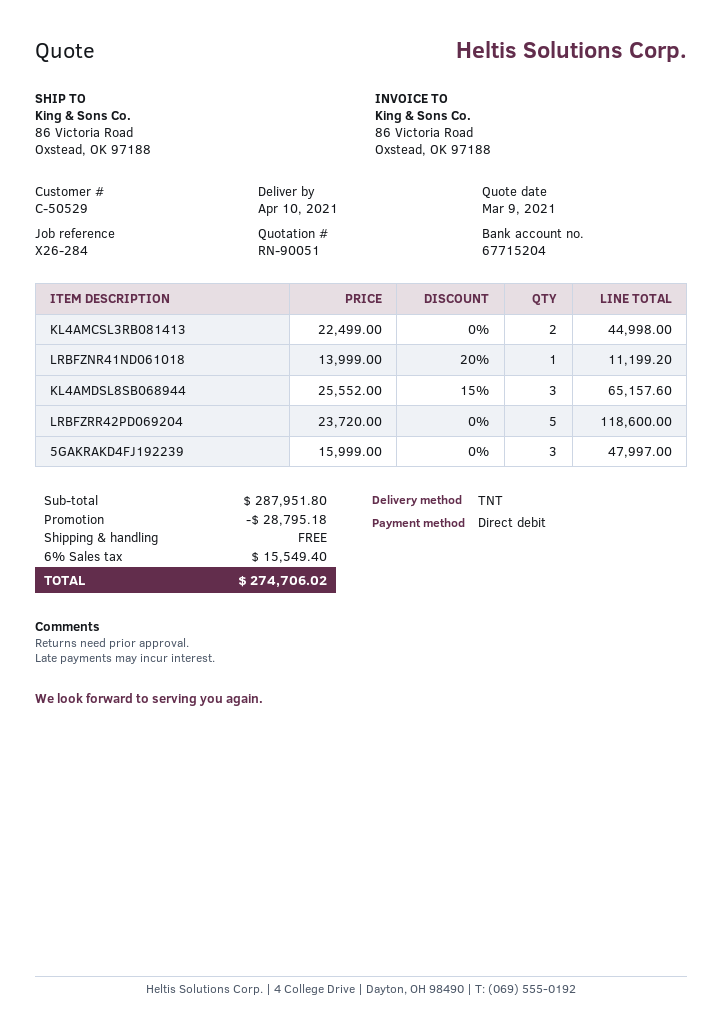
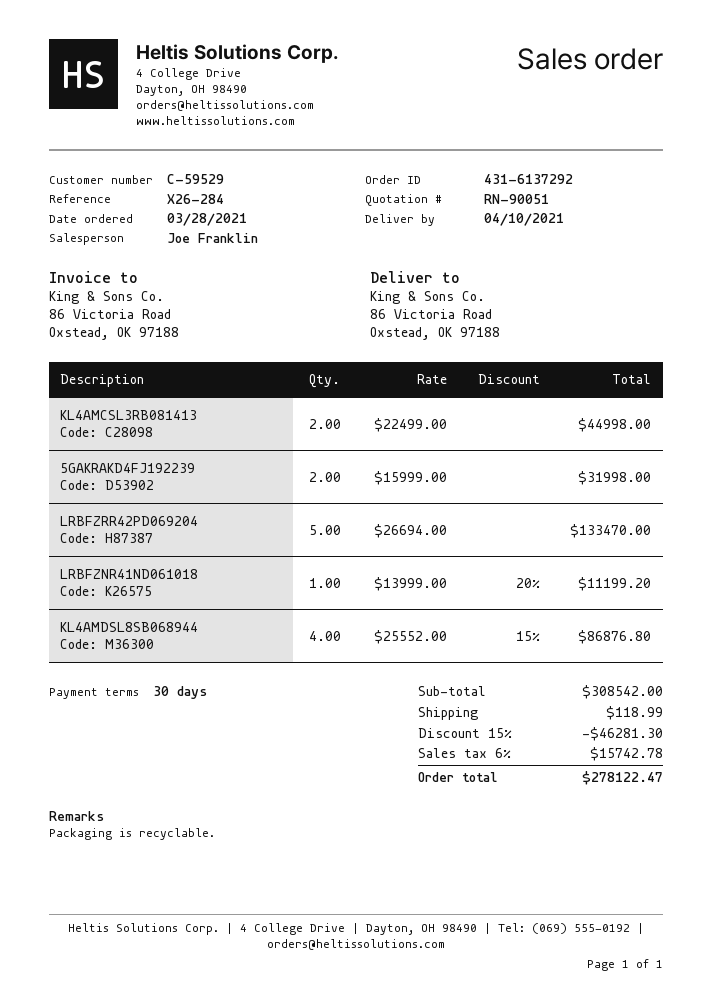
customer number: C-50529 -> C-59529
KL4AMDSL8SB068944: 3 x 25552.00 - 15% = 65157.60 -> 4 x 25552.00 - 15% = 86876.80
LRBFZRR42PD069204: 5 x 23720.00 = 118600.00 -> 5 x 26694.00 = 133470.00
5GAKRAKD4FJ192239: 3 x 15999.00 = 47997.00 -> 2 x 15999.00 = 31998.00
subtotal: 287951.80 -> 308542.00
discount: 28795.18 -> 46281.30
shipping: 0.00 -> 118.99
tax: 6% = 15549.40 -> 6% = 15742.78
total: 274706.02 -> 278122.47

